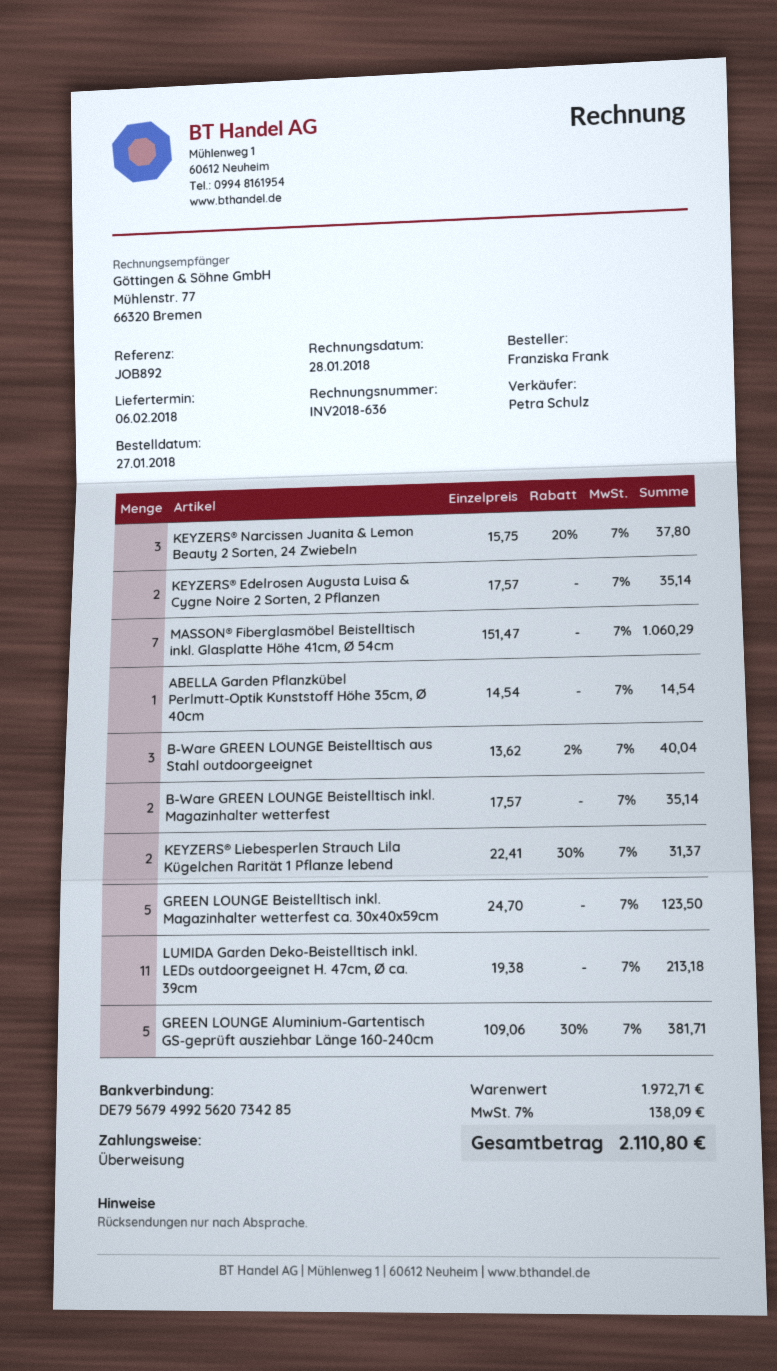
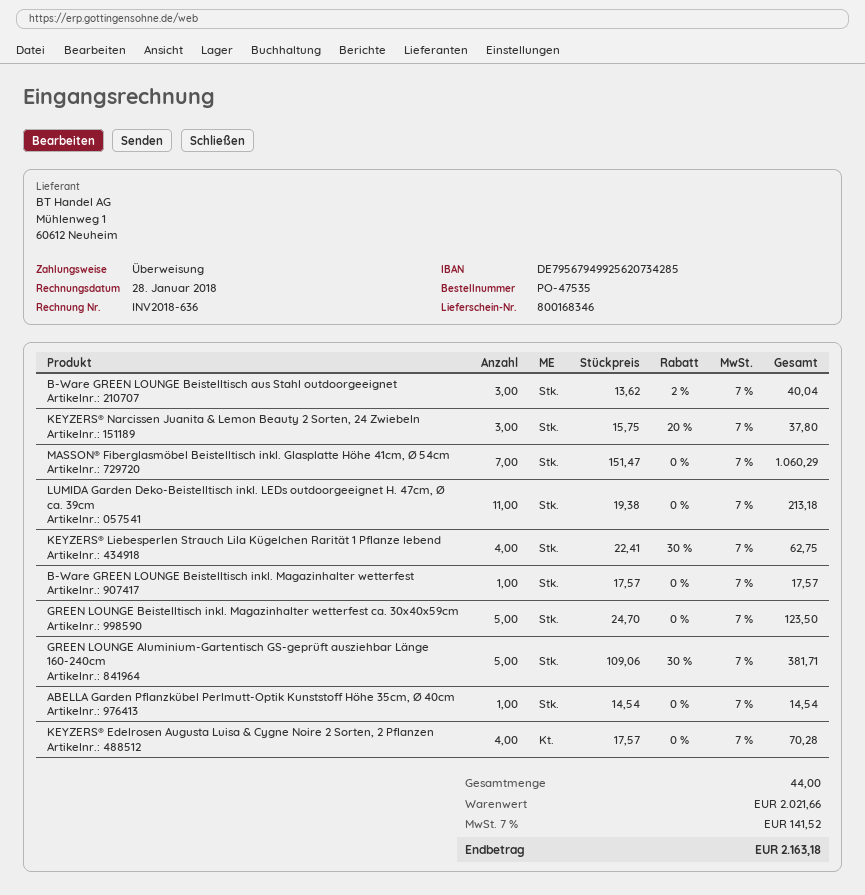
KEYZERS® Edelrosen Augusta Luisa & Cygne Noire 2 Sorten, 2 Pflanzen: 2 x 17.57 = 35.14 -> 4 x 17.57 = 70.28
B-Ware GREEN LOUNGE Beistelltisch inkl. Magazinhalter wetterfest: 2 x 17.57 = 35.14 -> 1 x 17.57 = 17.57
KEYZERS® Liebesperlen Strauch Lila Kügelchen Rarität 1 Pflanze lebend: 2 x 22.41 - 30% = 31.37 -> 4 x 22.41 - 30% = 62.75
subtotal: 1972.71 -> 2021.66
tax: 7% = 138.09 -> 7% = 141.52
total: 2110.80 -> 2163.18

